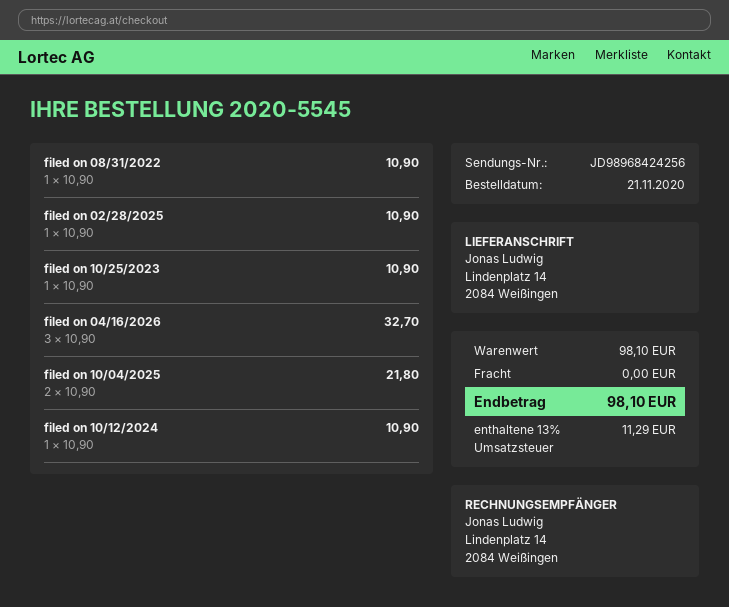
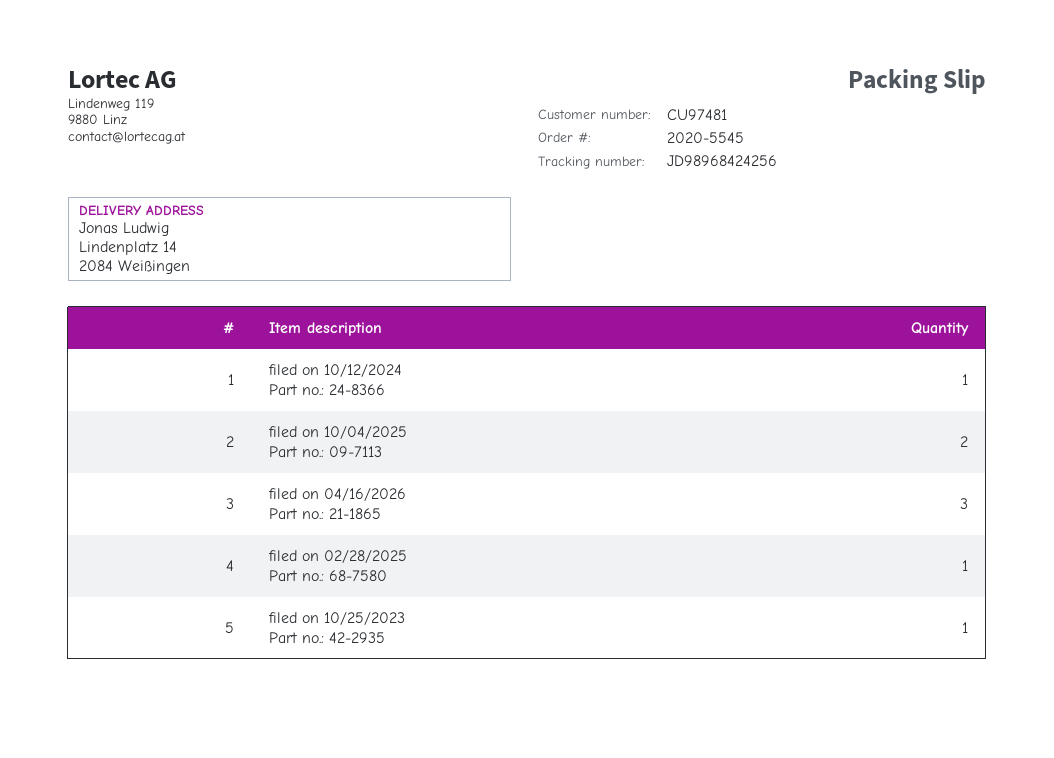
filed on 08/31/2022: 1 -> none

